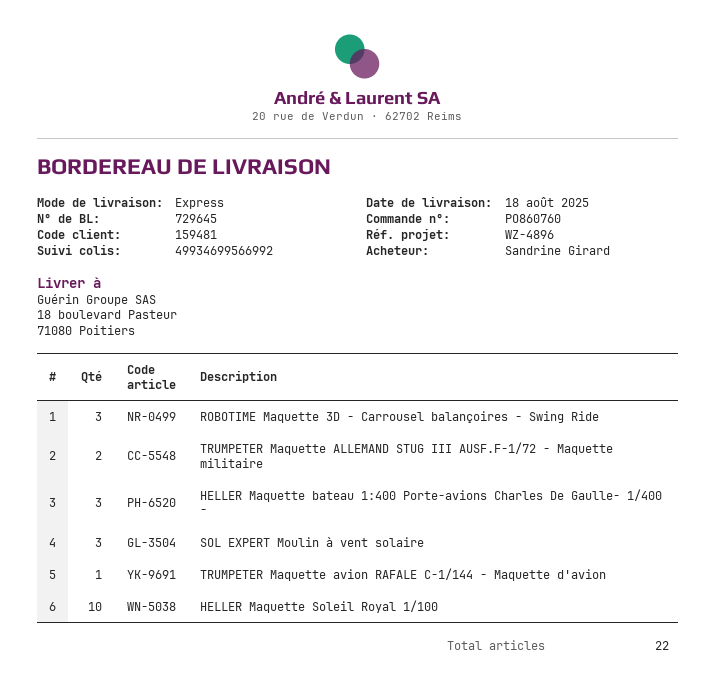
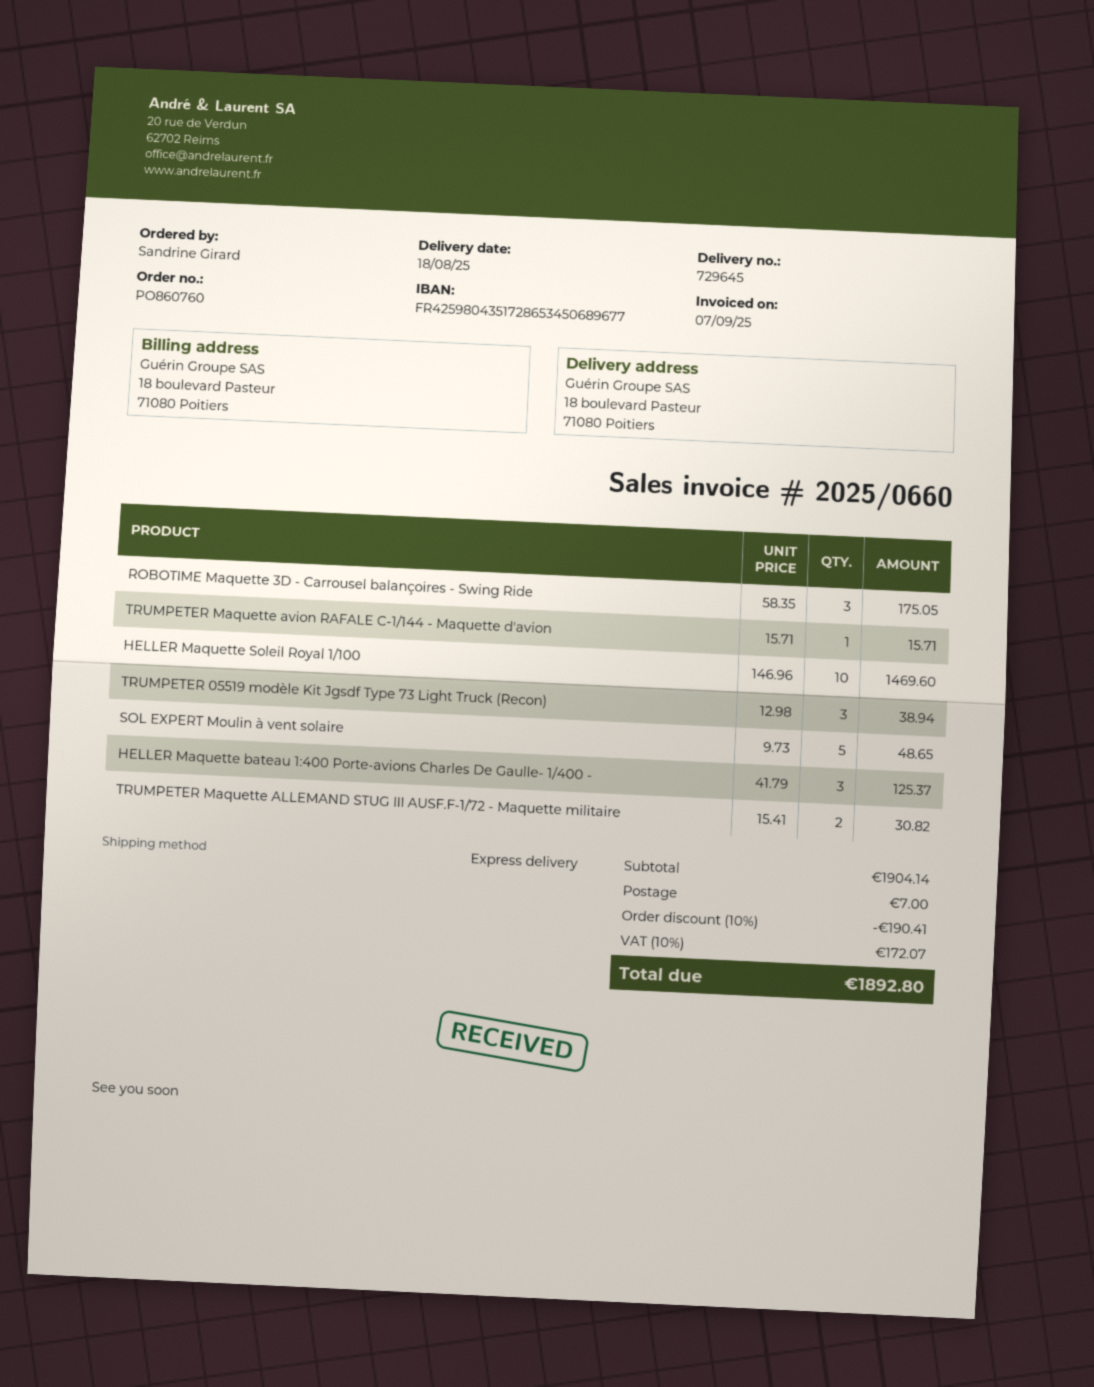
SOL EXPERT Moulin à vent solaire: 3 -> 5
TRUMPETER 05519 modèle Kit Jgsdf Type 73 Light Truck (Recon): none -> 3

